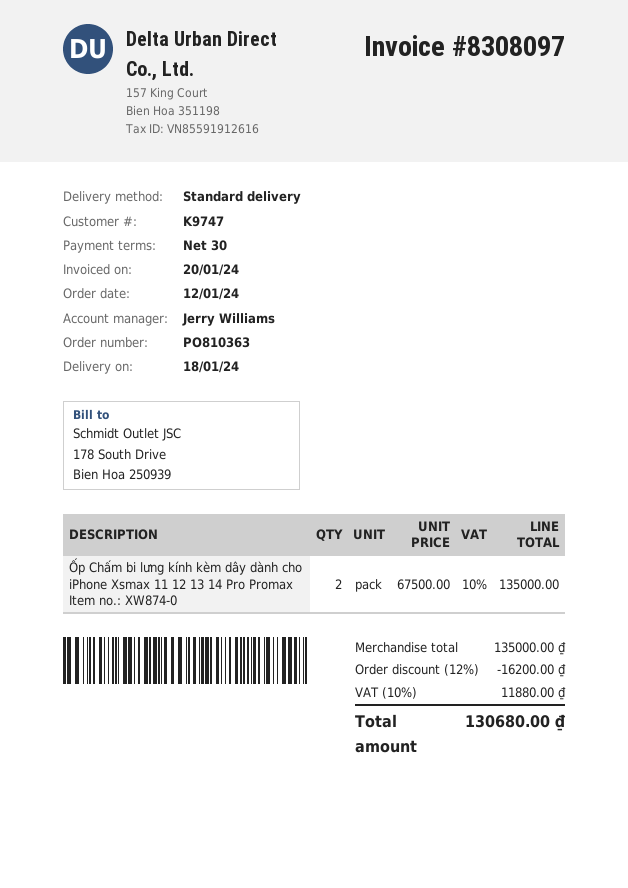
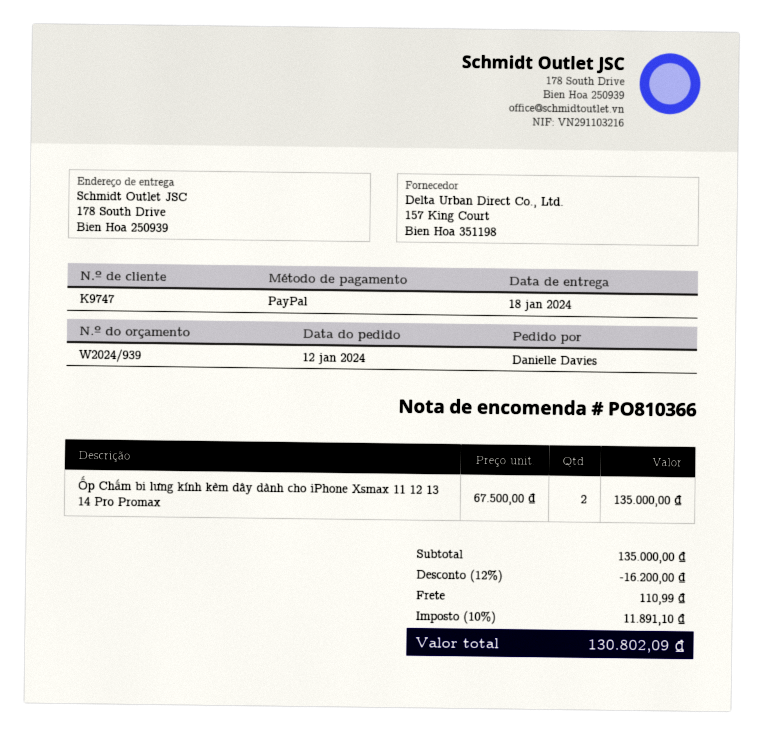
order number: PO810363 -> PO810366
shipping: none -> 110.99
tax: 10% = 11880.00 -> 10% = 11891.10
total: 130680.00 -> 130802.09

